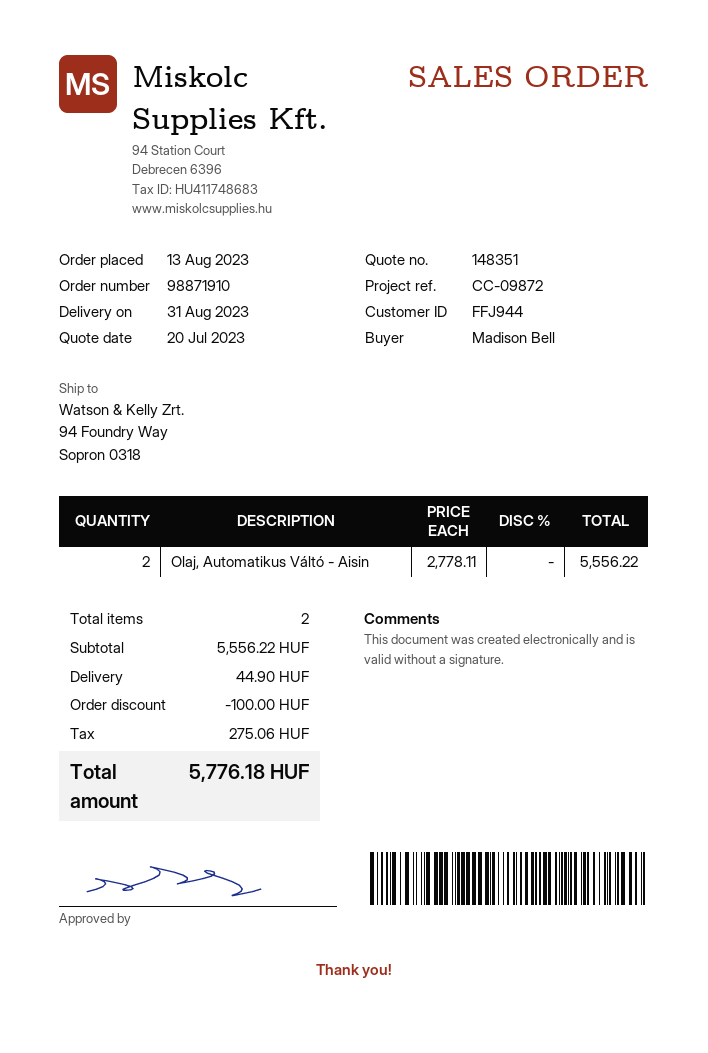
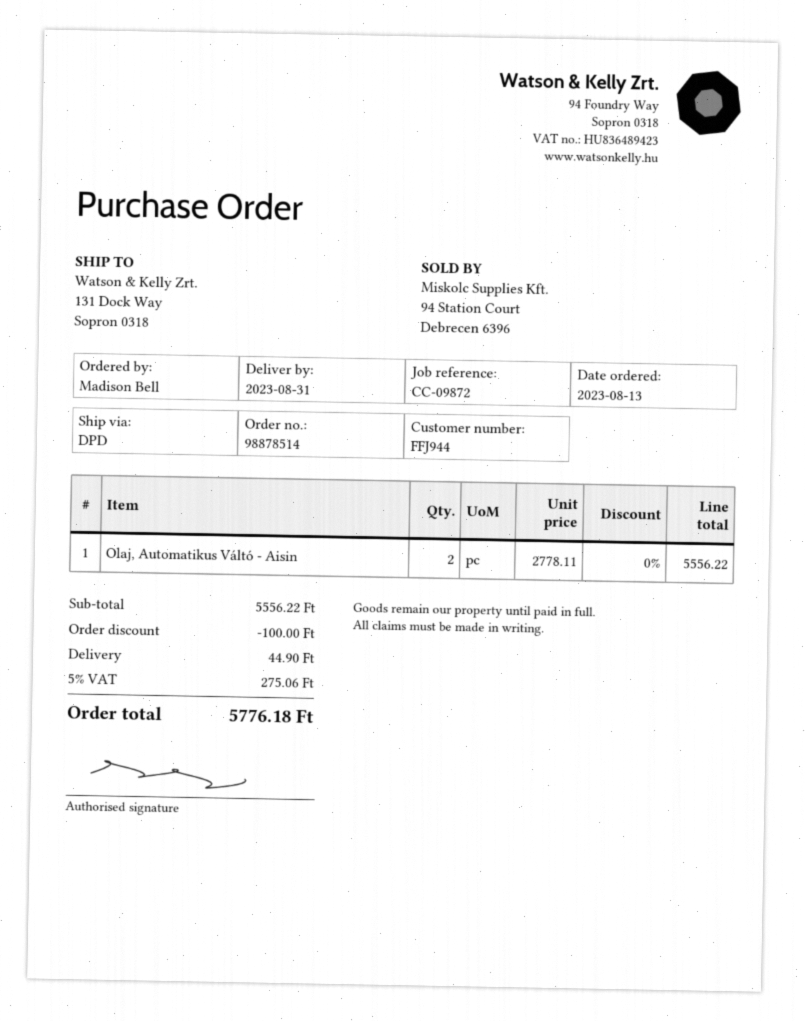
order number: 98871910 -> 98878514
ship to: 94 Foundry Way, Sopron 0318 -> 131 Dock Way, Sopron 0318

